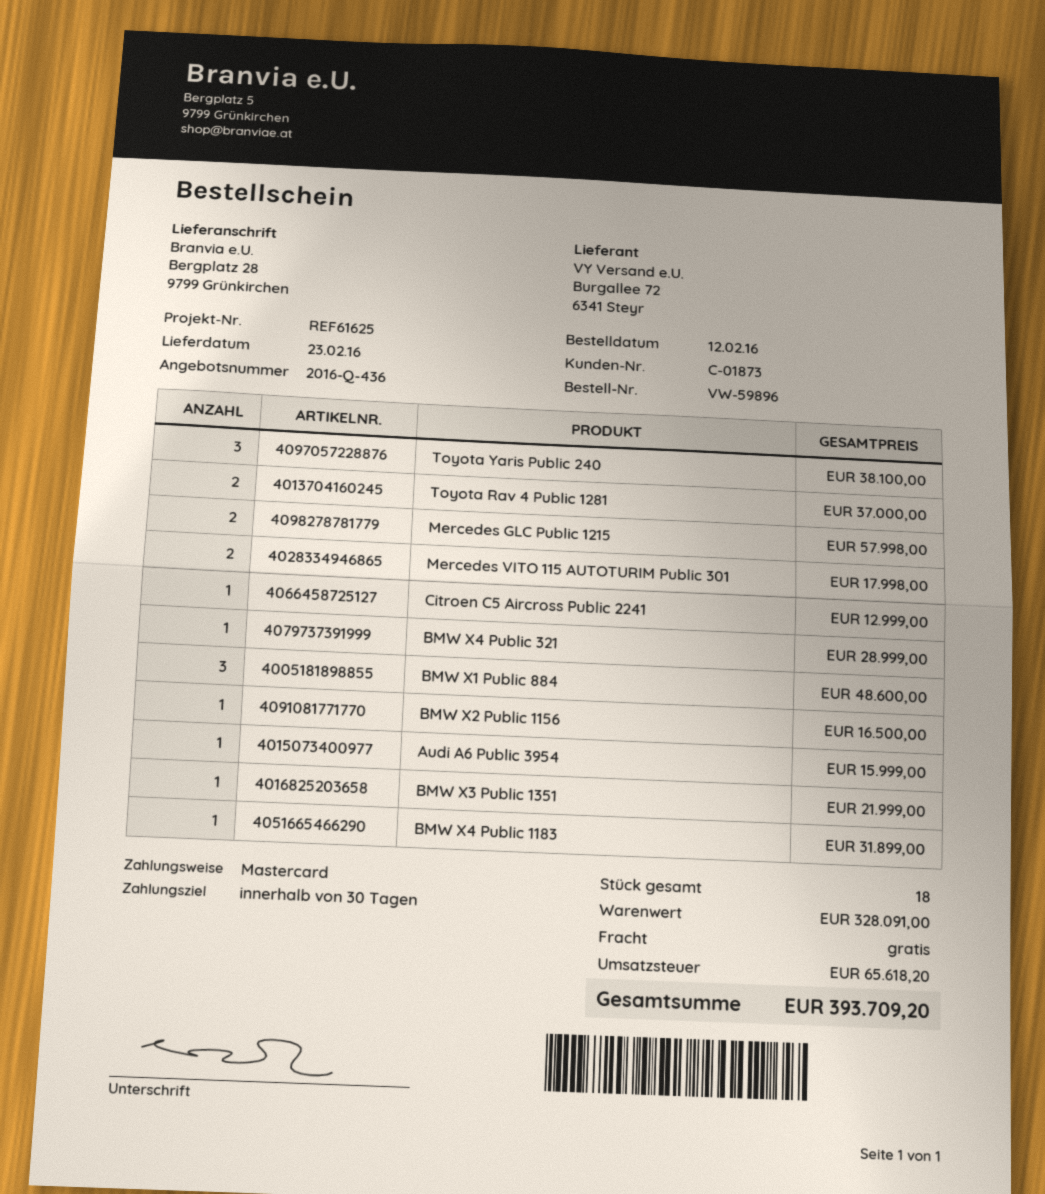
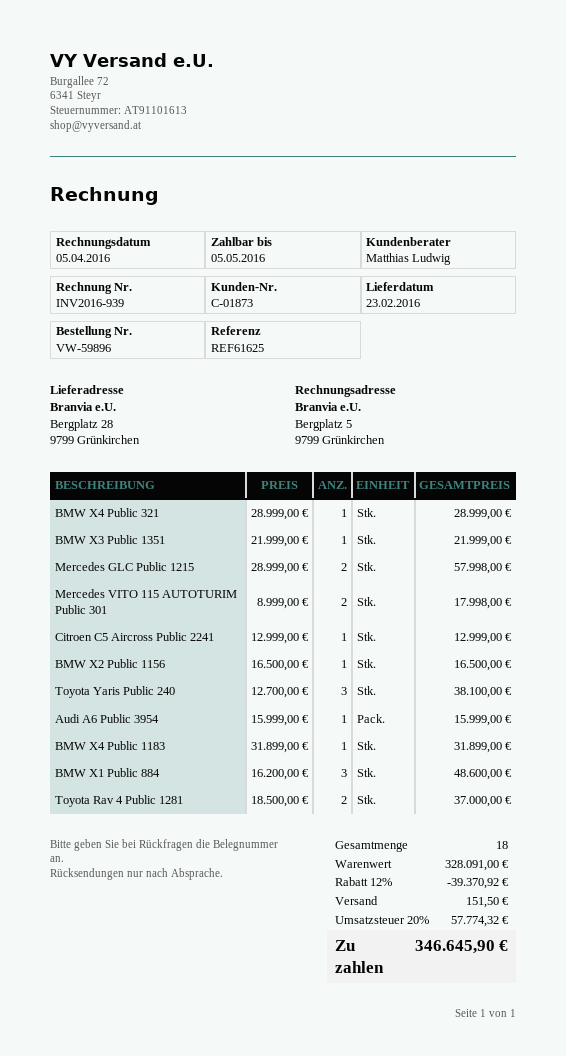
discount: none -> 12% = 39370.92
shipping: 0.00 -> 151.50
tax: 65618.20 -> 57774.32
total: 393709.20 -> 346645.90

